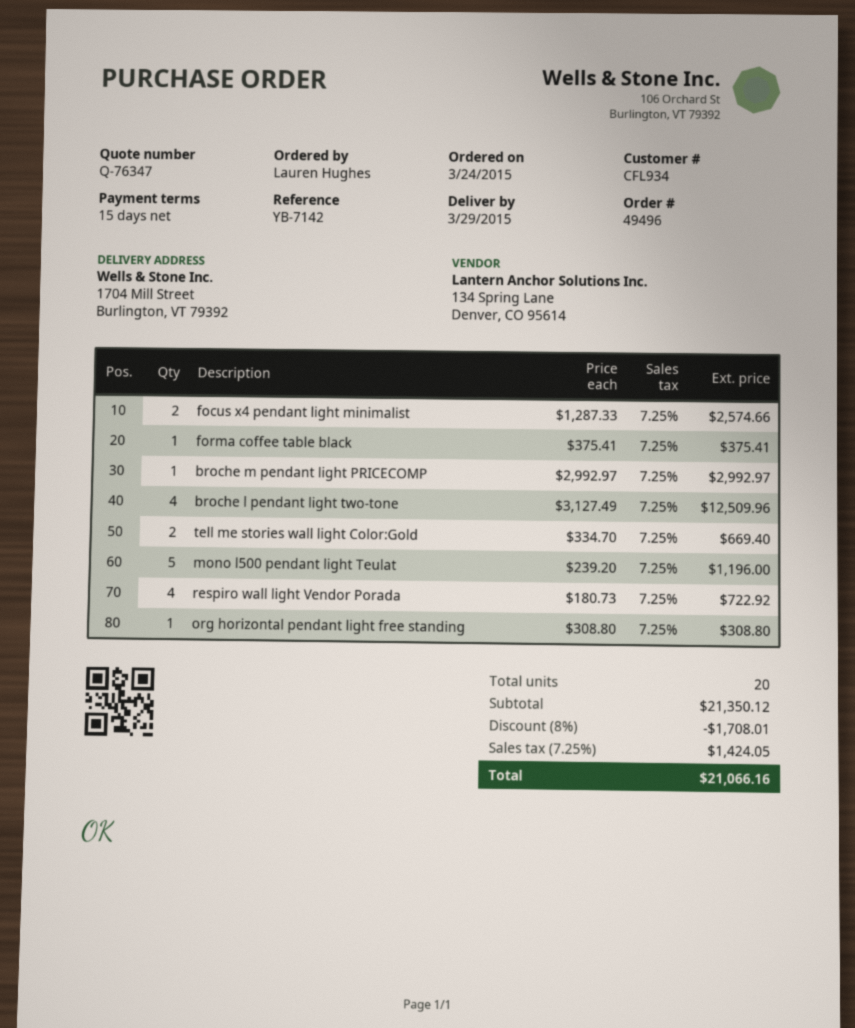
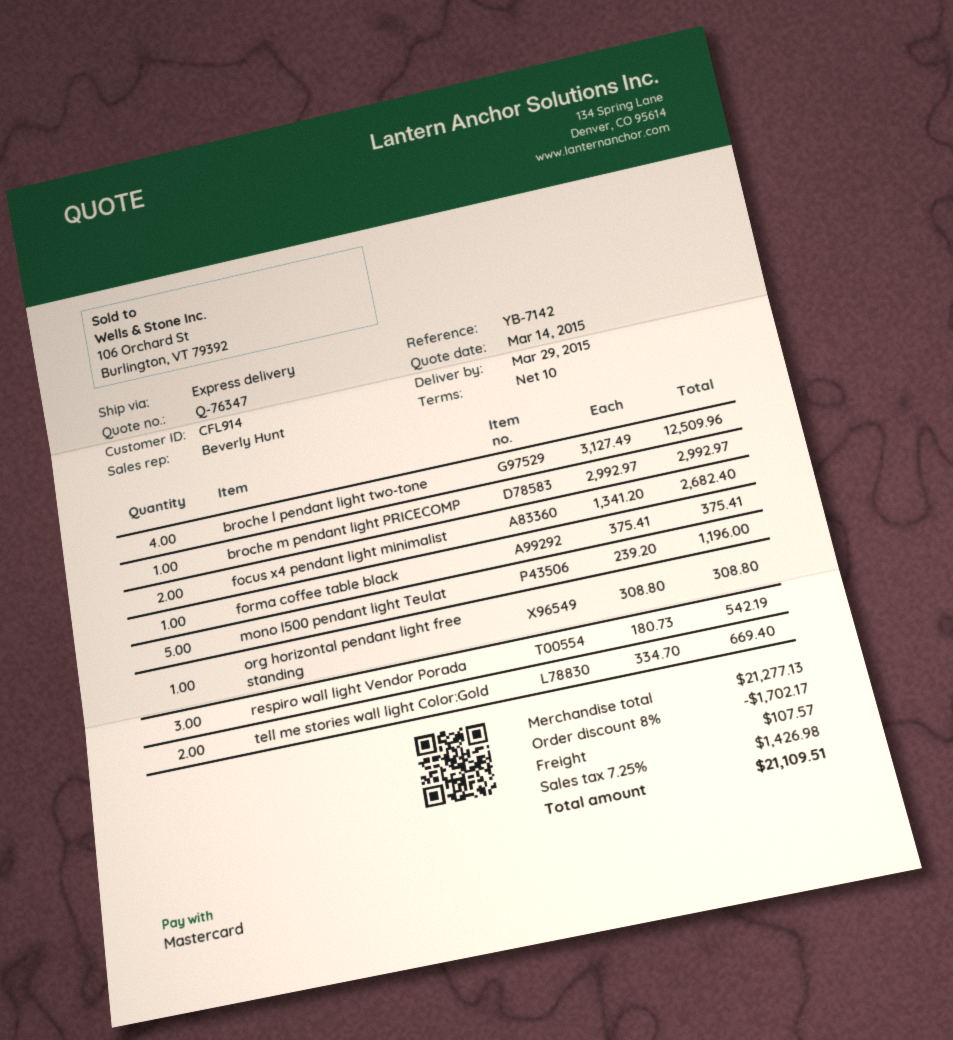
payment terms: 15 days -> 10 days
customer number: CFL934 -> CFL914
focus x4 pendant light minimalist: 2 x 1287.33 = 2574.66 -> 2 x 1341.20 = 2682.40
respiro wall light Vendor Porada: 4 x 180.73 = 722.92 -> 3 x 180.73 = 542.19
subtotal: 21350.12 -> 21277.13
discount: 8% = 1708.01 -> 8% = 1702.17
shipping: none -> 107.57
tax: 7.25% = 1424.05 -> 7.25% = 1426.98
total: 21066.16 -> 21109.51

